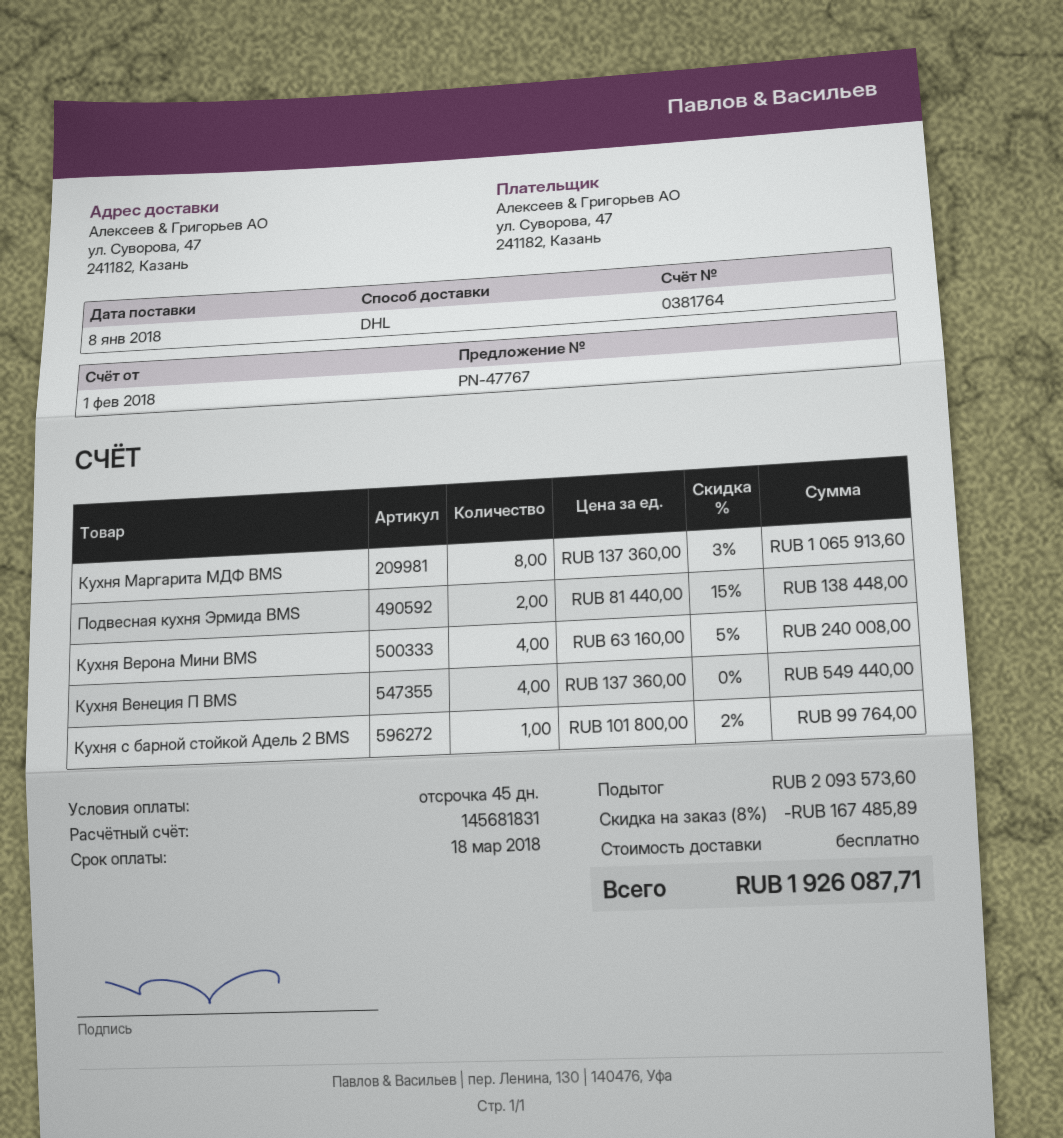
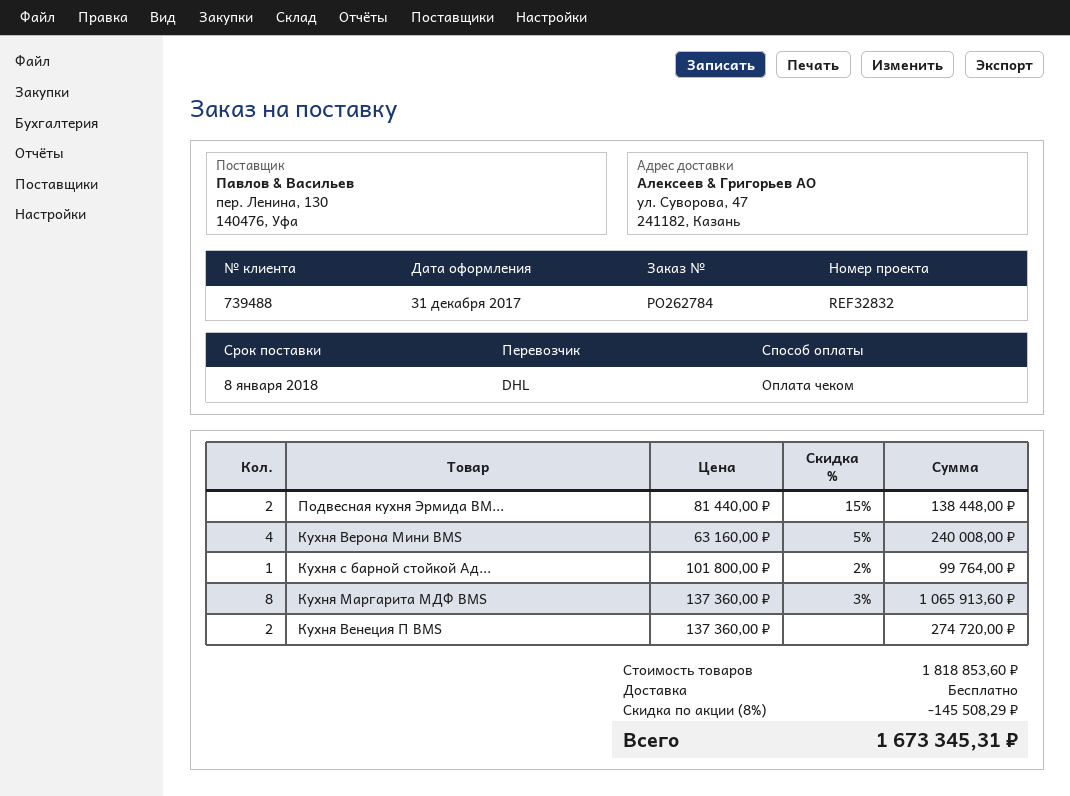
Кухня Венеция П BMS: 4 x 137360.00 = 549440.00 -> 2 x 137360.00 = 274720.00
subtotal: 2093573.60 -> 1818853.60
discount: 8% = 167485.89 -> 8% = 145508.29
total: 1926087.71 -> 1673345.31

